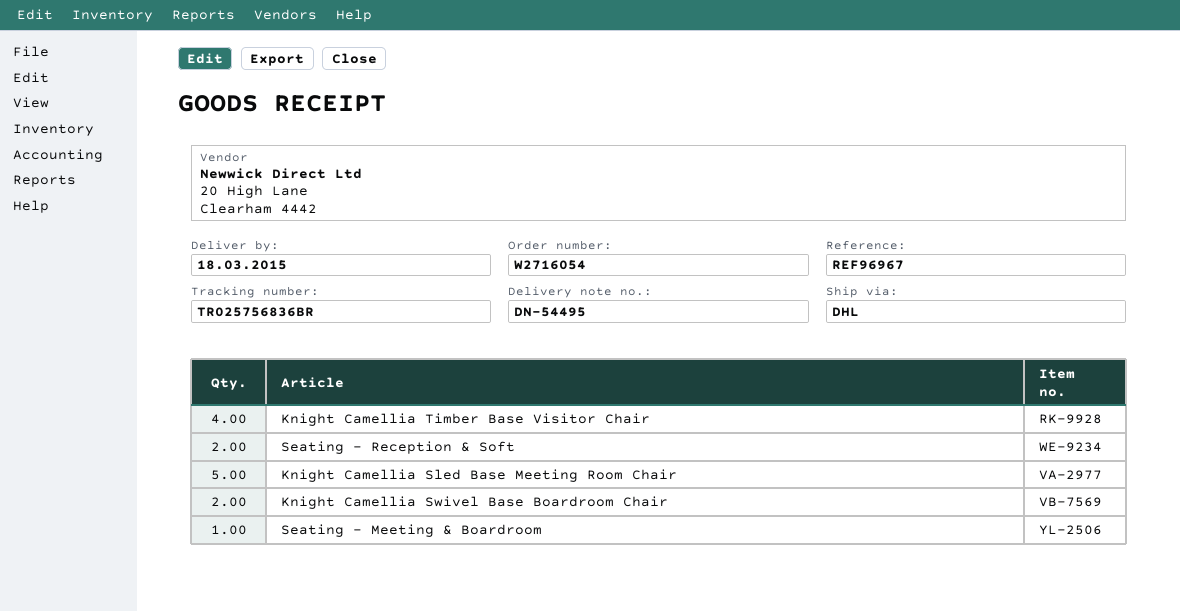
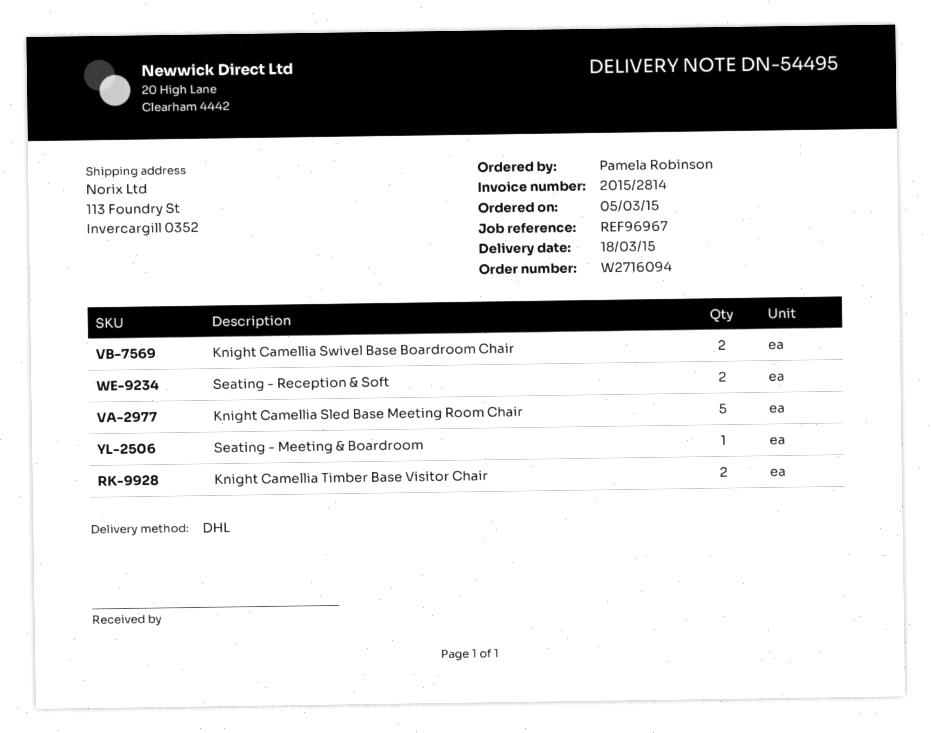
order number: W2716054 -> W2716094
Knight Camellia Timber Base Visitor Chair: 4 -> 2

